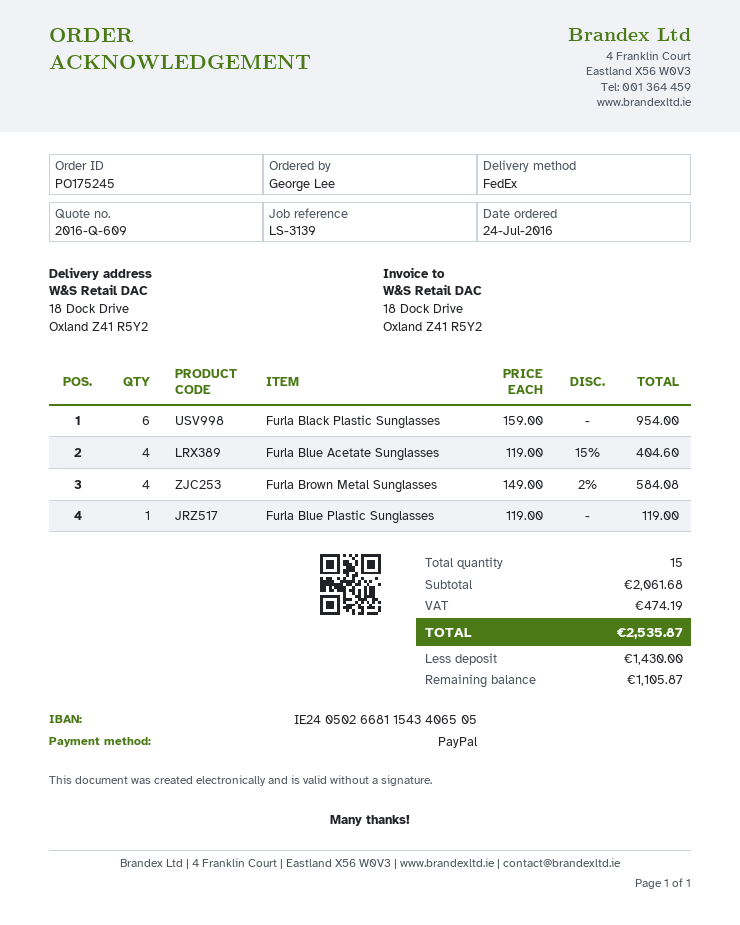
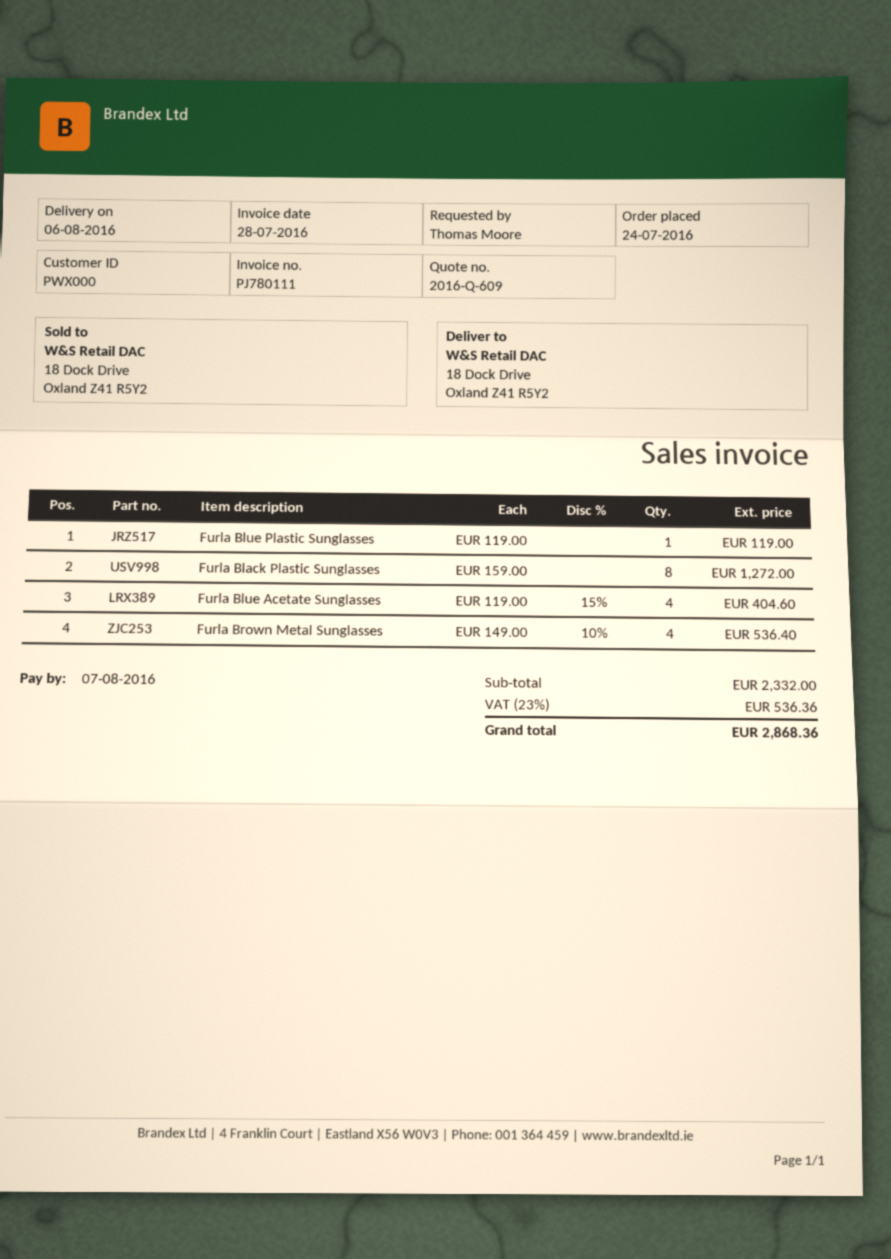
ordered by: George Lee -> Thomas Moore
Furla Black Plastic Sunglasses: 6 x 159.00 = 954.00 -> 8 x 159.00 = 1272.00
Furla Brown Metal Sunglasses: 4 x 149.00 - 2% = 584.08 -> 4 x 149.00 - 10% = 536.40
subtotal: 2061.68 -> 2332.00
tax: 474.19 -> 536.36
total: 2535.87 -> 2868.36

